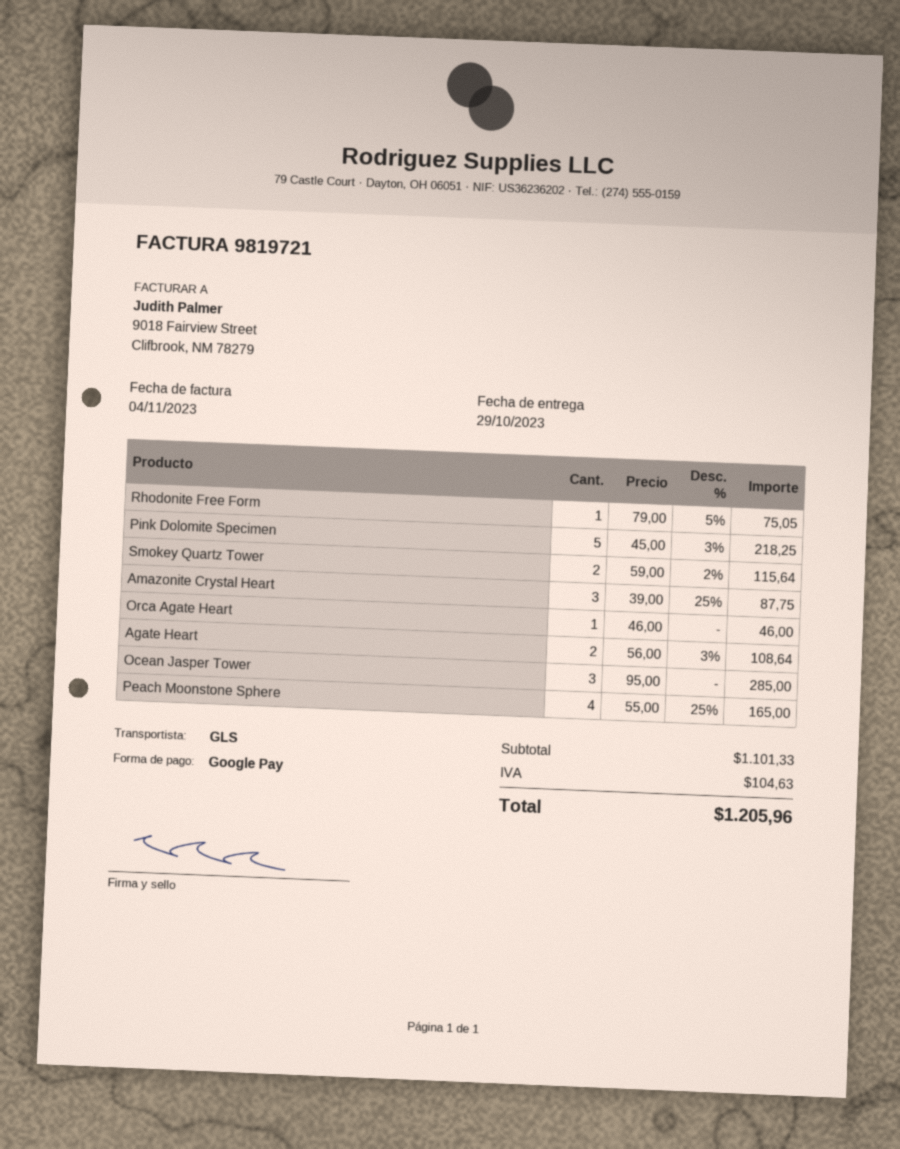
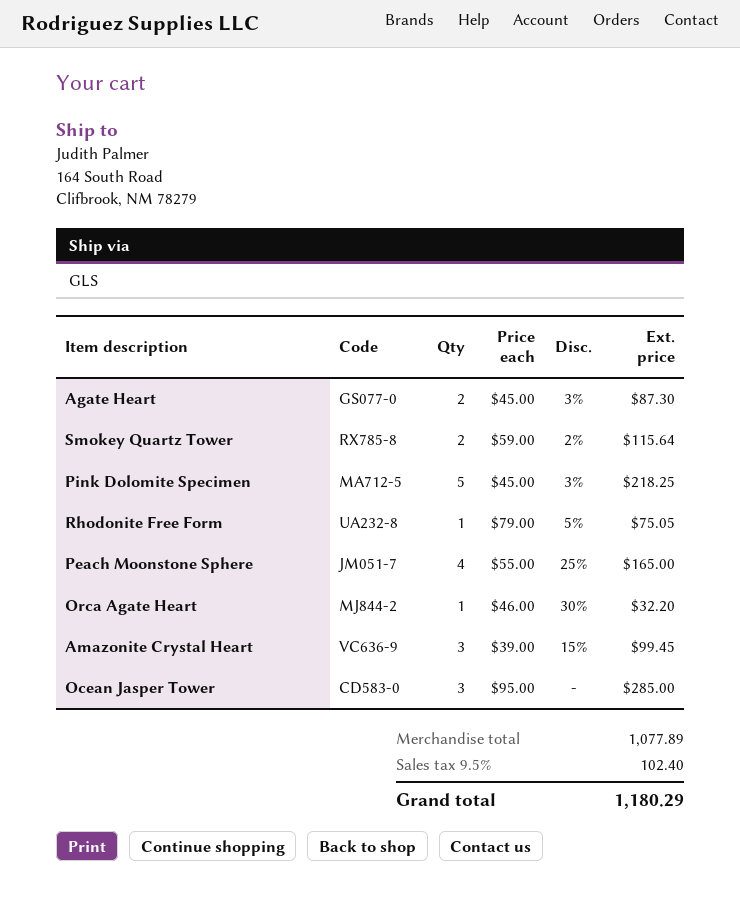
Amazonite Crystal Heart: 3 x 39.00 - 25% = 87.75 -> 3 x 39.00 - 15% = 99.45
Orca Agate Heart: 1 x 46.00 = 46.00 -> 1 x 46.00 - 30% = 32.20
Agate Heart: 2 x 56.00 - 3% = 108.64 -> 2 x 45.00 - 3% = 87.30
subtotal: 1101.33 -> 1077.89
tax: 104.63 -> 102.40
total: 1205.96 -> 1180.29

